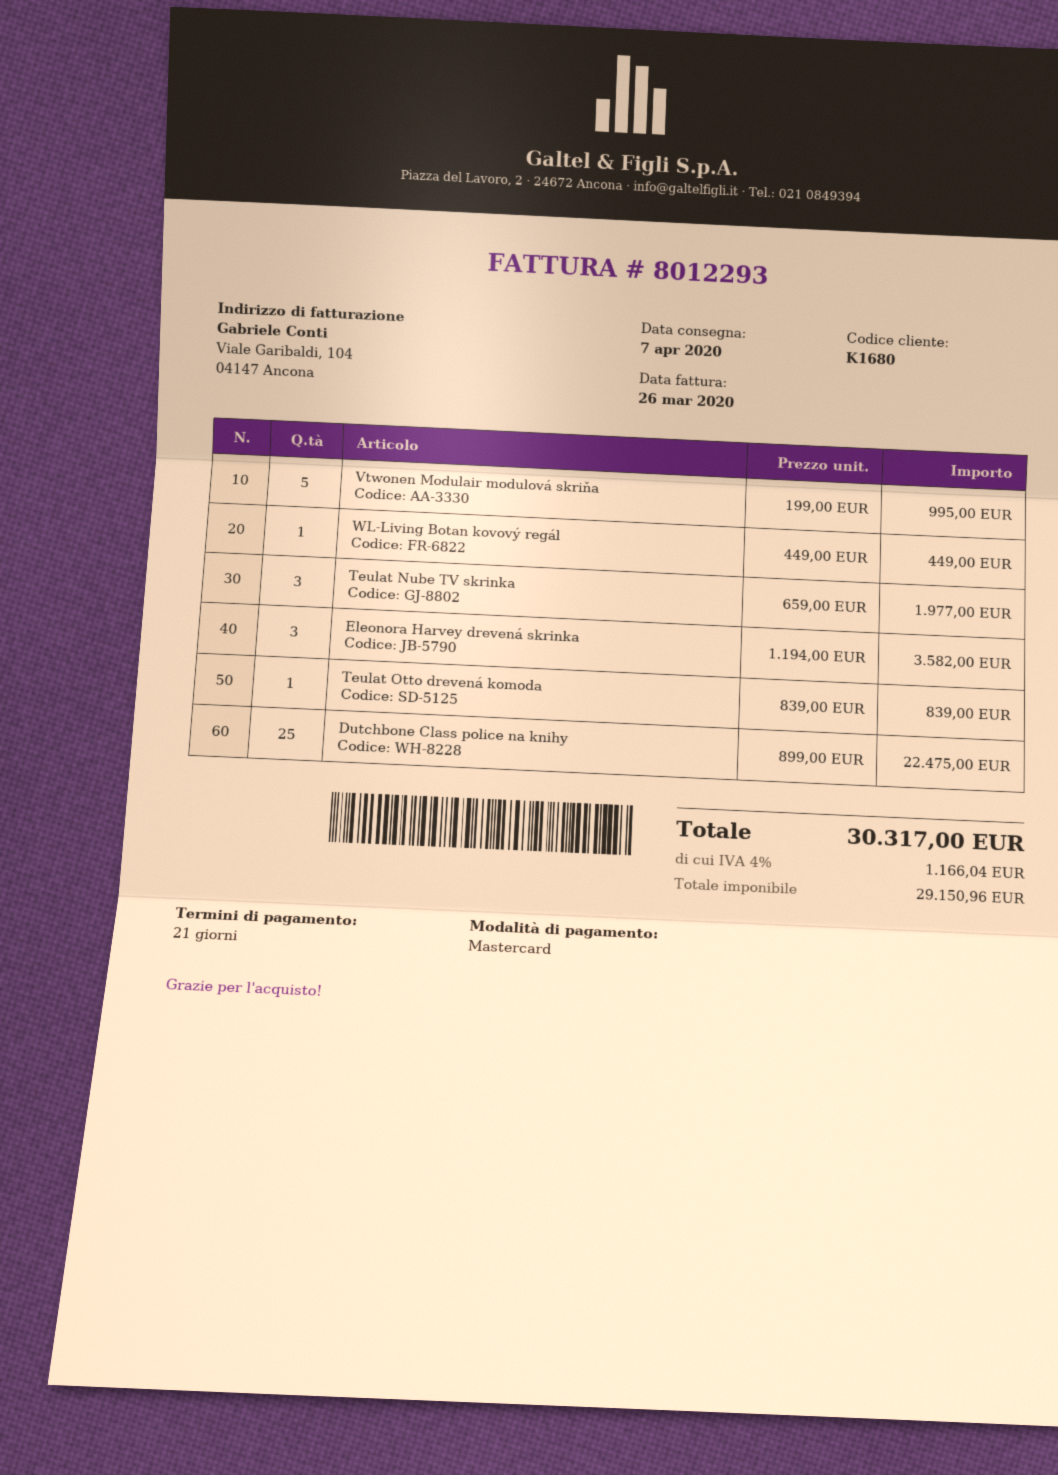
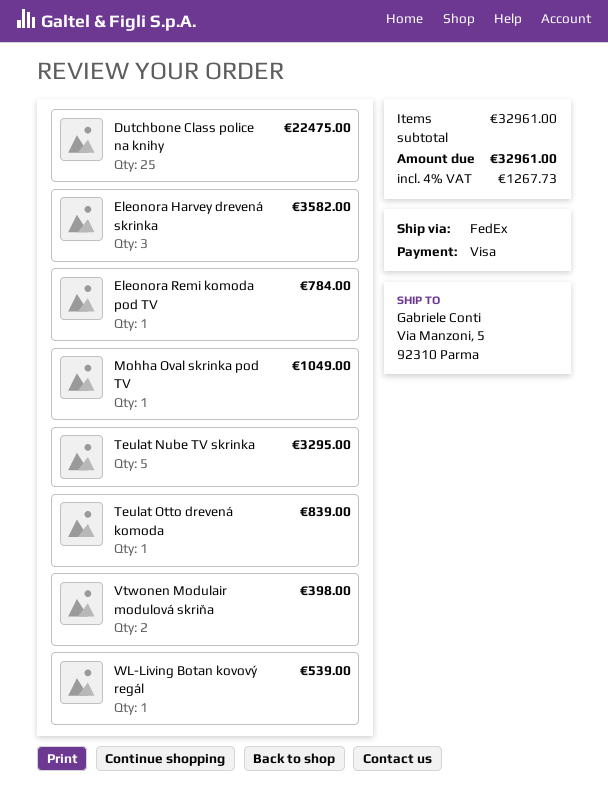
payment method: Mastercard -> Visa
Vtwonen Modulair modulová skriňa: 5 for 995.00 -> 2 for 398.00
WL-Living Botan kovový regál: 1 for 449.00 -> 1 for 539.00
Teulat Nube TV skrinka: 3 for 1977.00 -> 5 for 3295.00
Eleonora Remi komoda pod TV: none -> 1 for 784.00
Mohha Oval skrinka pod TV: none -> 1 for 1049.00
tax: 4% = 1166.04 -> 4% = 1267.73
total: 30317.00 -> 32961.00

